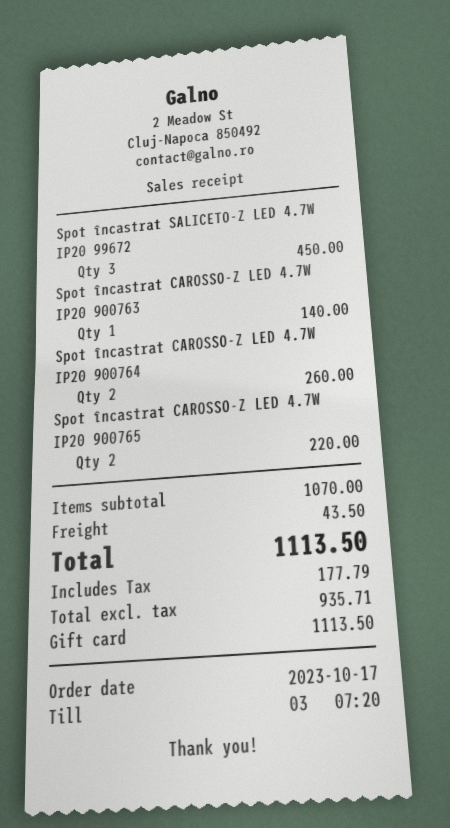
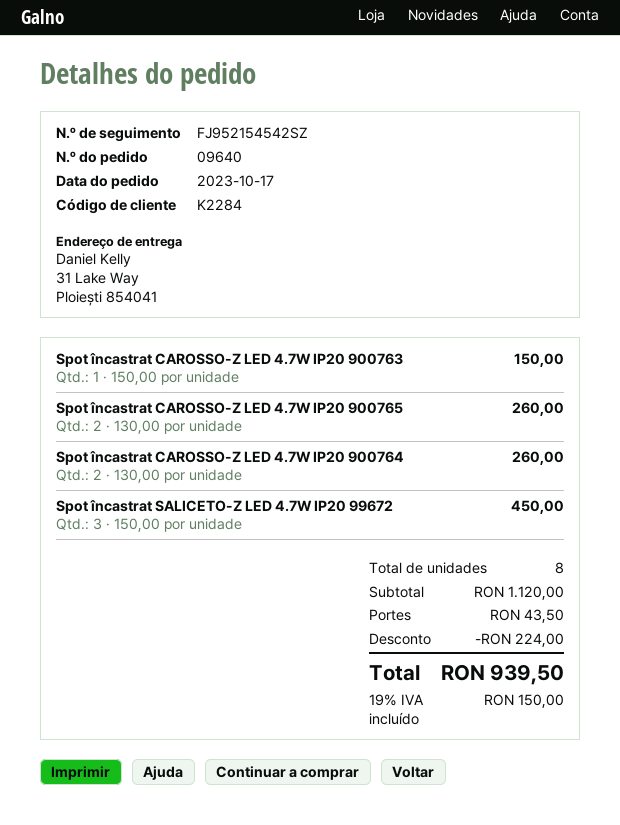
Spot încastrat CAROSSO-Z LED 4.7W IP20 900763: 1 for 140.00 -> 1 for 150.00
Spot încastrat CAROSSO-Z LED 4.7W IP20 900765: 2 for 220.00 -> 2 for 260.00
subtotal: 1070.00 -> 1120.00
discount: none -> 224.00
tax: 177.79 -> 150.00
total: 1113.50 -> 939.50

